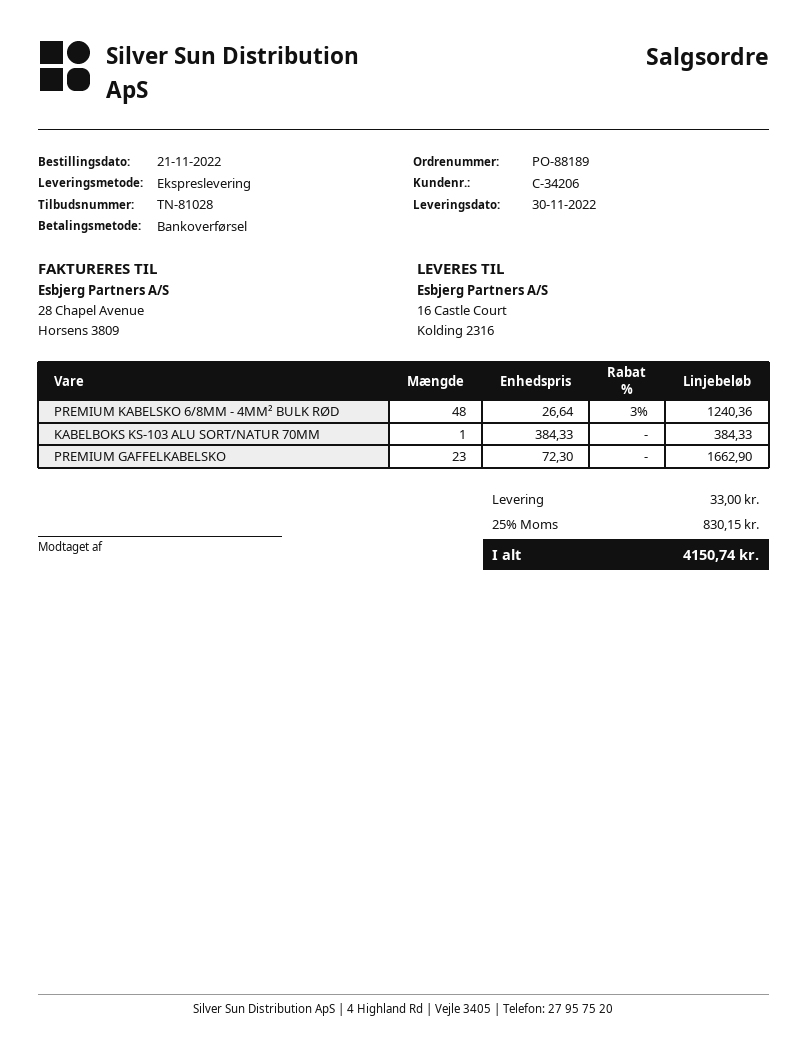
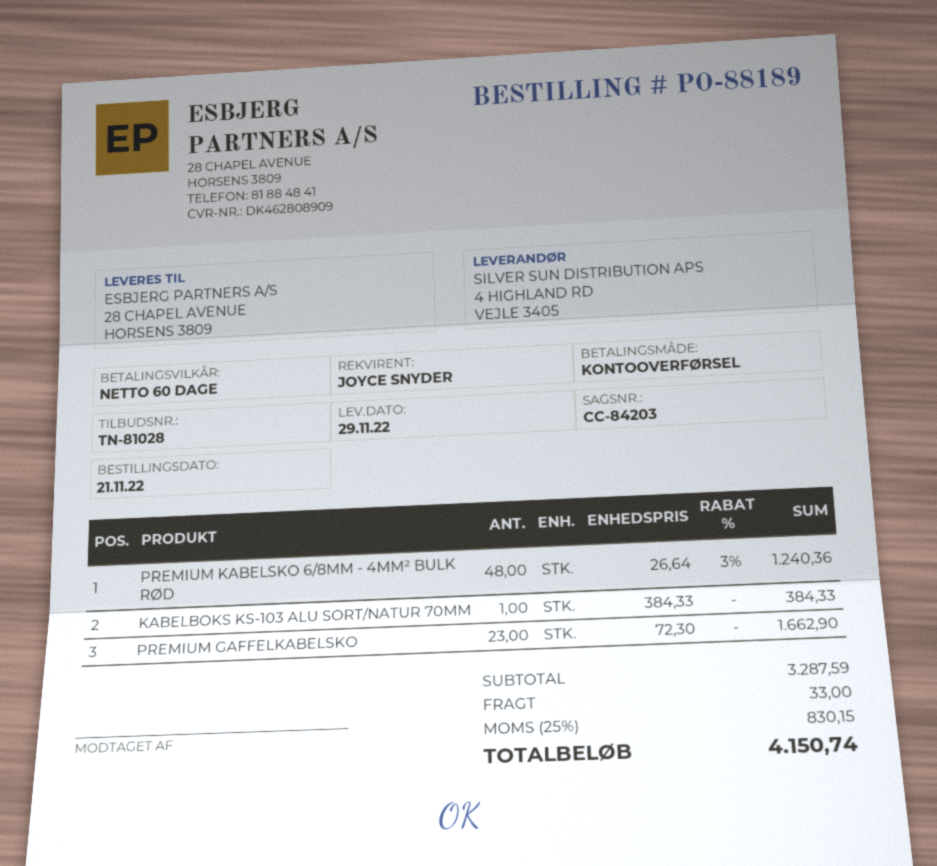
delivery date: 2022-11-30 -> 2022-11-29
ship to: 16 Castle Court, Kolding 2316 -> 28 CHAPEL AVENUE, HORSENS 3809

